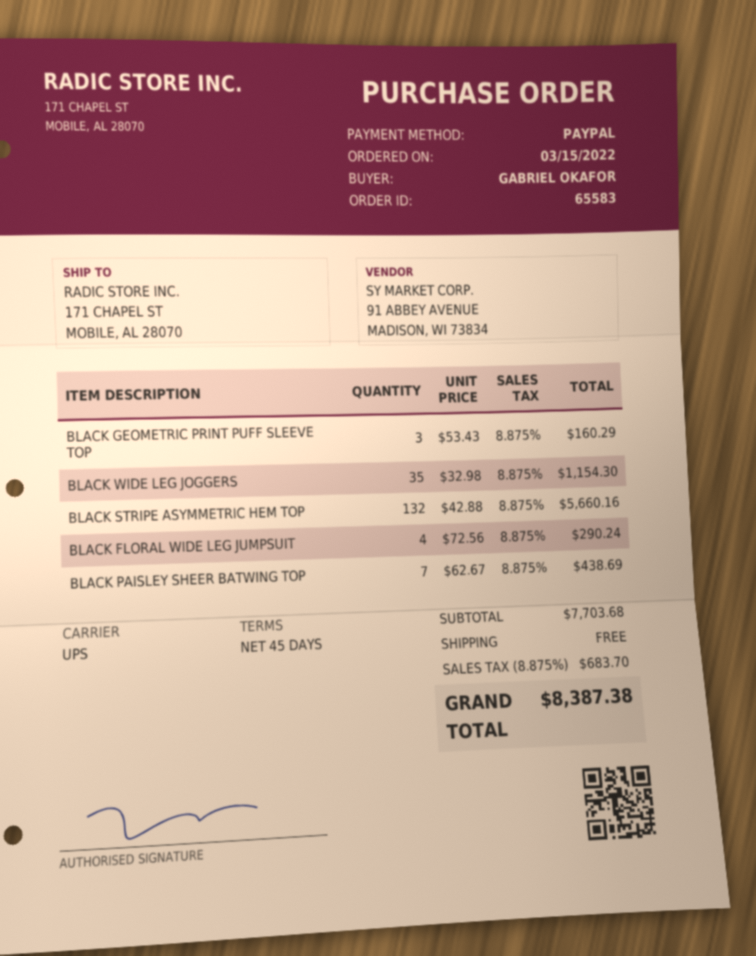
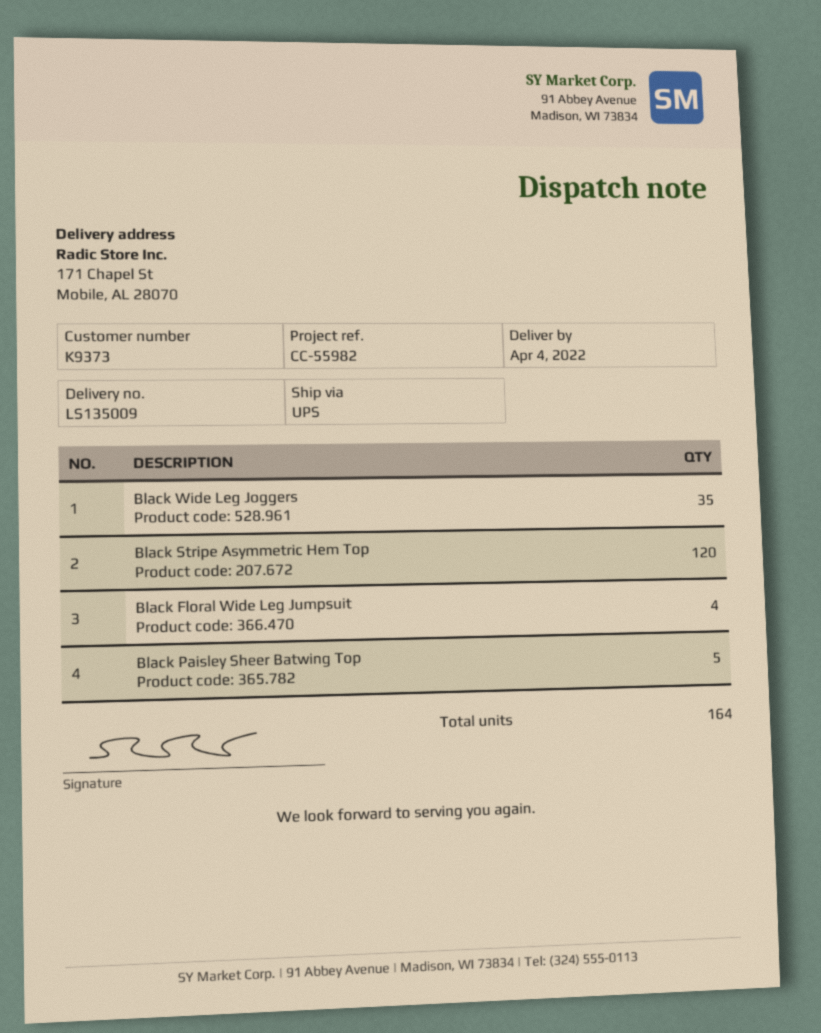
BLACK GEOMETRIC PRINT PUFF SLEEVE TOP: 3 -> none
BLACK STRIPE ASYMMETRIC HEM TOP: 132 -> 120
BLACK PAISLEY SHEER BATWING TOP: 7 -> 5

